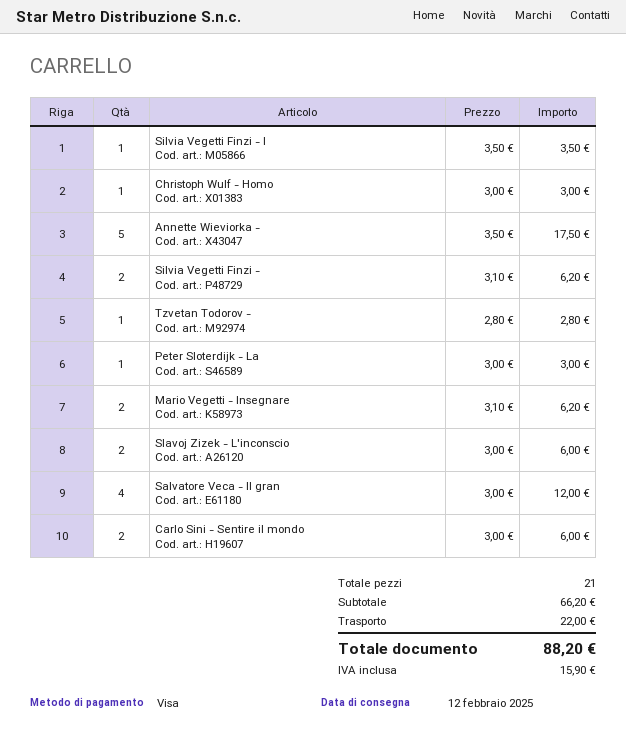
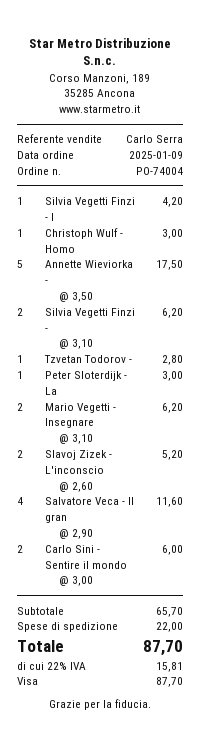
Silvia Vegetti Finzi - I: 1 x 3.50 = 3.50 -> 1 x 4.20 = 4.20
Slavoj Zizek - L'inconscio: 2 x 3.00 = 6.00 -> 2 x 2.60 = 5.20
Salvatore Veca - Il gran: 4 x 3.00 = 12.00 -> 4 x 2.90 = 11.60
subtotal: 66.20 -> 65.70
tax: 15.90 -> 15.81
total: 88.20 -> 87.70

